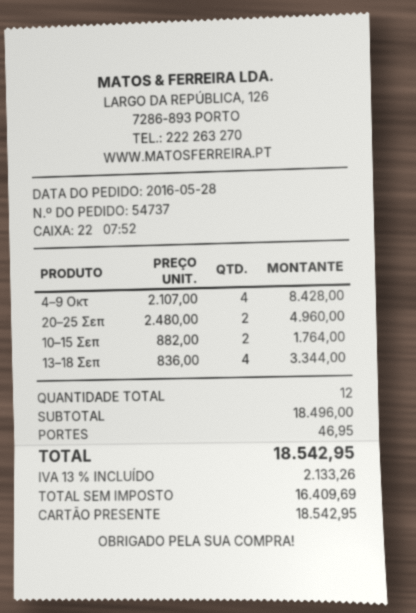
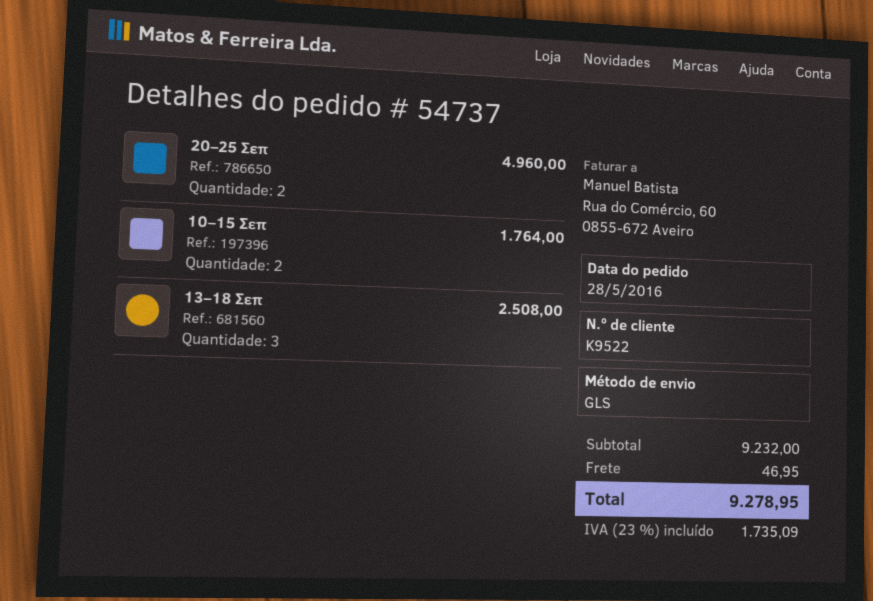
4–9 Οκτ: 4 for 8428.00 -> none
13–18 Σεπ: 4 for 3344.00 -> 3 for 2508.00
subtotal: 18496.00 -> 9232.00
tax: 13% = 2133.26 -> 23% = 1735.09
total: 18542.95 -> 9278.95

